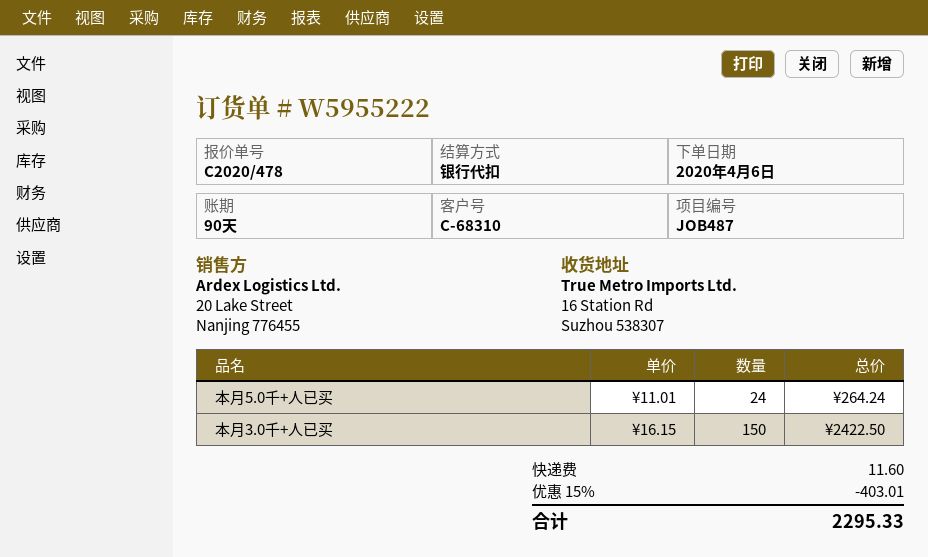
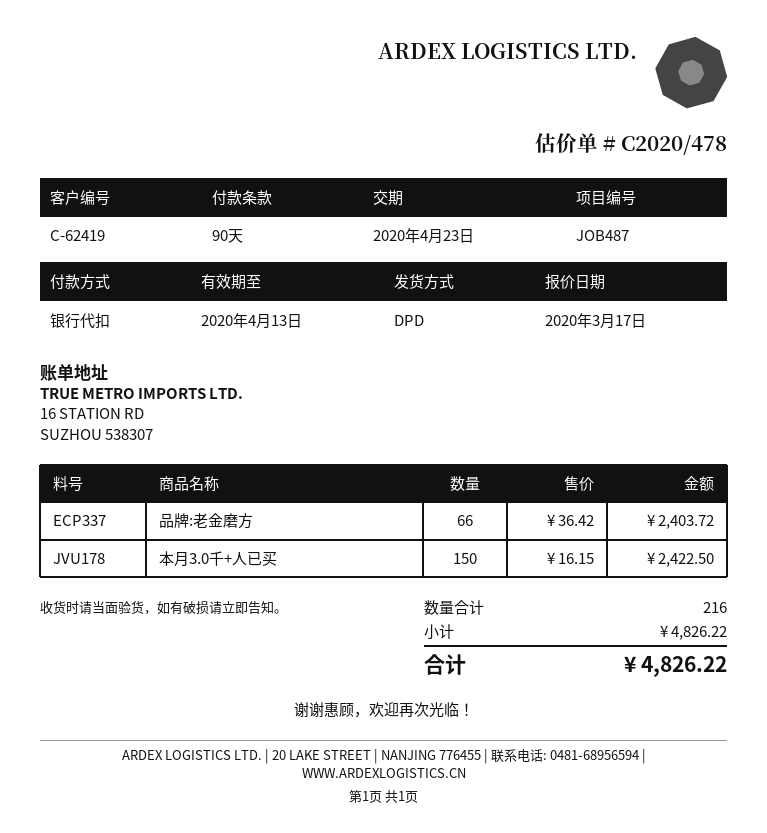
customer number: C-68310 -> C-62419
本月5.0千+人已买: 24 x 11.01 = 264.24 -> none
品牌:老金磨方: none -> 66 x 36.42 = 2403.72
discount: 15% = 403.01 -> none
shipping: 11.60 -> none
total: 2295.33 -> 4826.22

